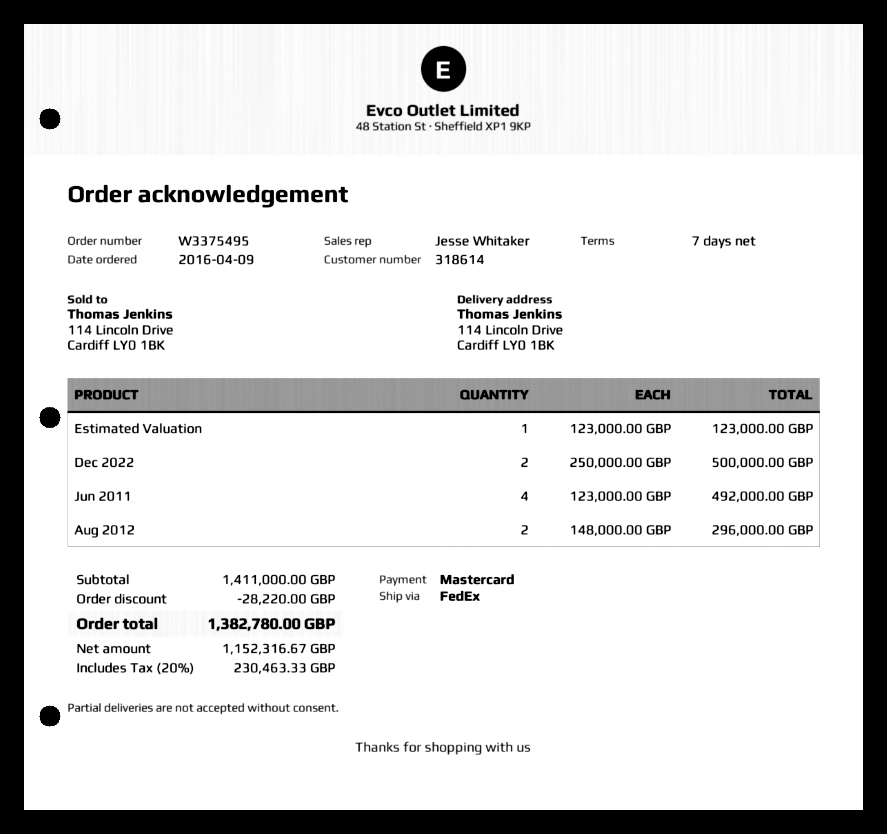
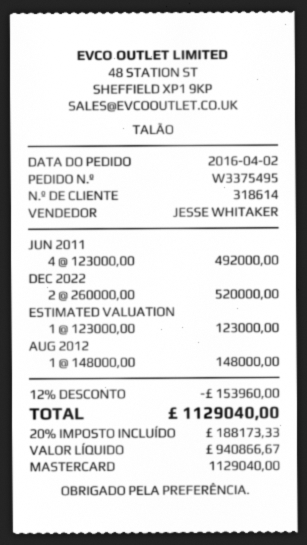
order date: 2016-04-09 -> 2016-04-02
Dec 2022: 2 x 250000.00 = 500000.00 -> 2 x 260000.00 = 520000.00
Aug 2012: 2 x 148000.00 = 296000.00 -> 1 x 148000.00 = 148000.00
discount: 28220.00 -> 153960.00
net: 1152316.67 -> 940866.67
tax: 20% = 230463.33 -> 20% = 188173.33
total: 1382780.00 -> 1129040.00

